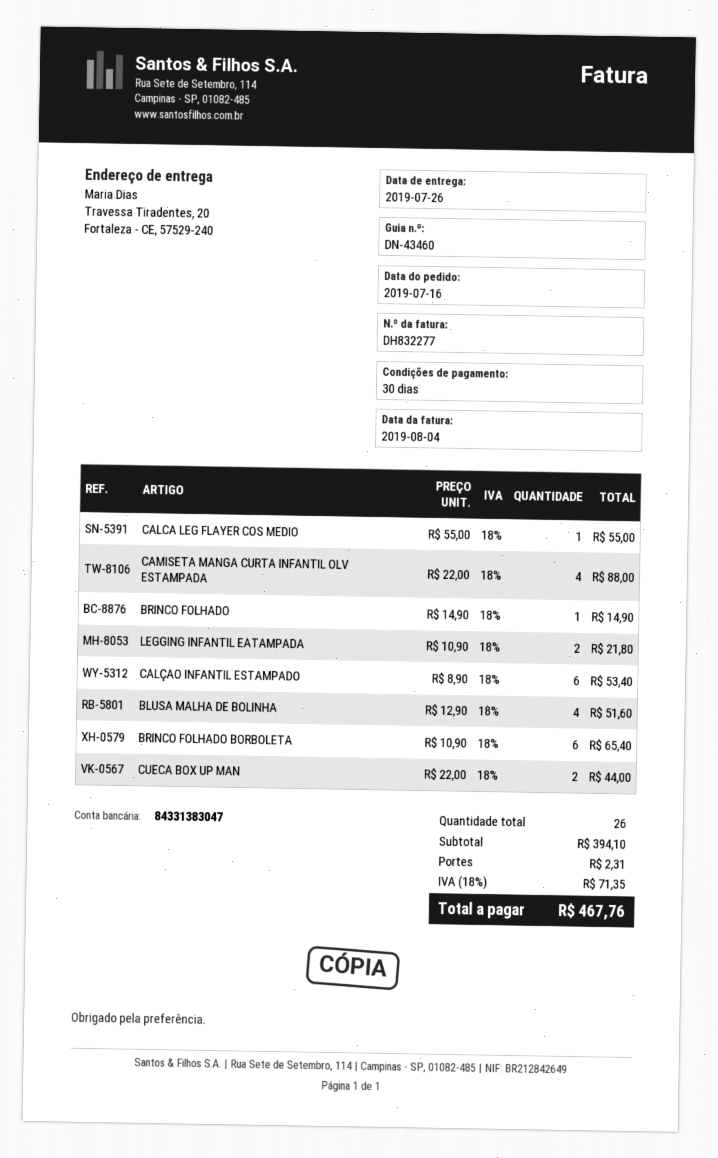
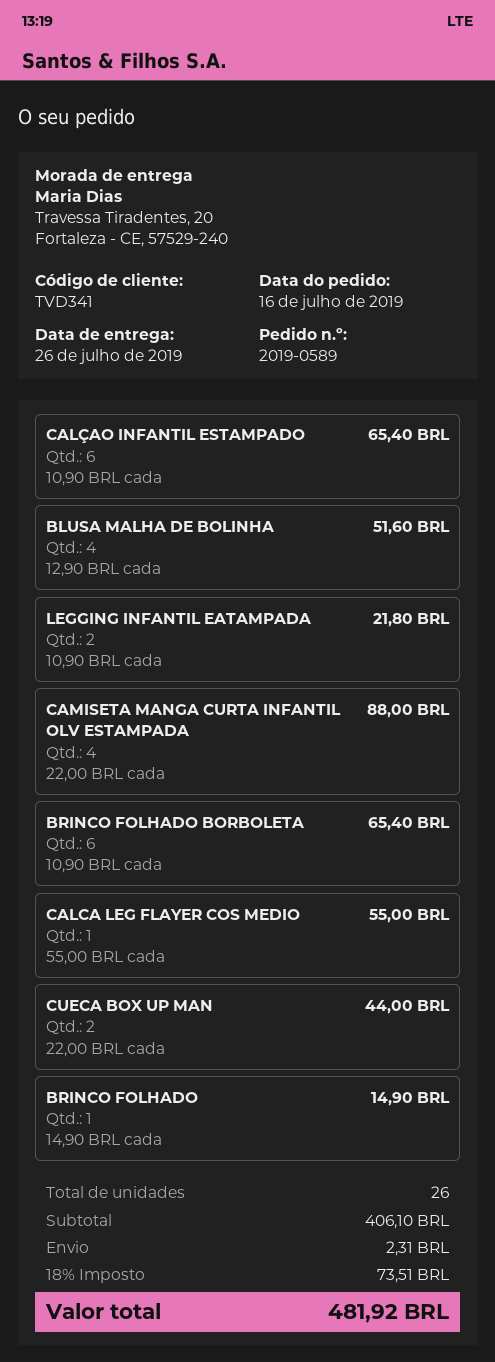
CALÇAO INFANTIL ESTAMPADO: 6 x 8.90 = 53.40 -> 6 x 10.90 = 65.40
subtotal: 394.10 -> 406.10
tax: 18% = 71.35 -> 18% = 73.51
total: 467.76 -> 481.92

